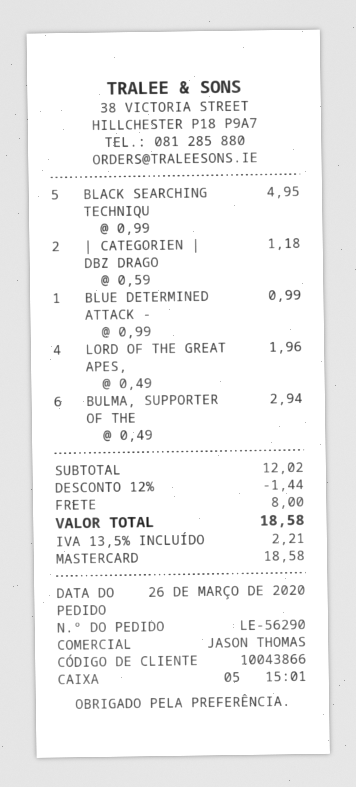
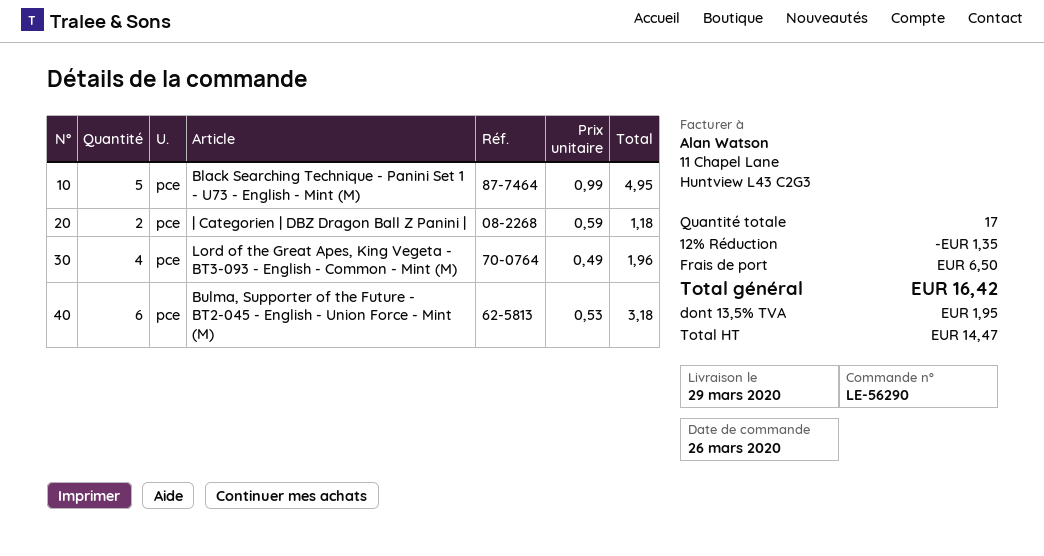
BLUE DETERMINED ATTACK -: 1 x 0.99 = 0.99 -> none
BULMA, SUPPORTER OF THE: 6 x 0.49 = 2.94 -> 6 x 0.53 = 3.18
discount: 12% = 1.44 -> 12% = 1.35
shipping: 8.00 -> 6.50
tax: 13.5% = 2.21 -> 13.5% = 1.95
total: 18.58 -> 16.42

